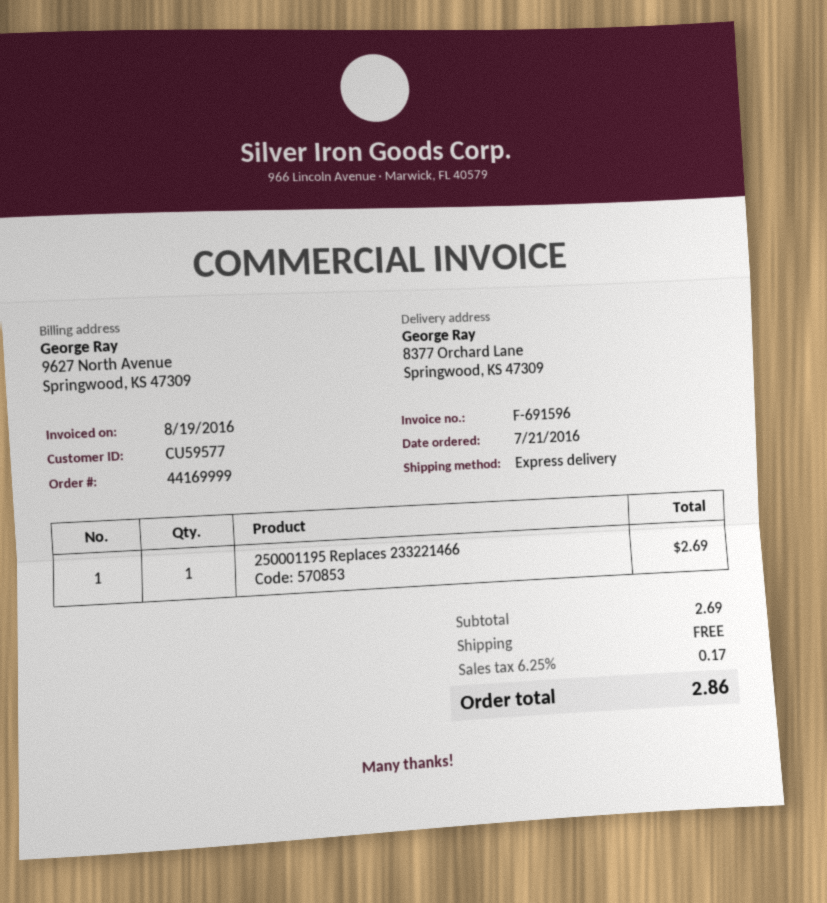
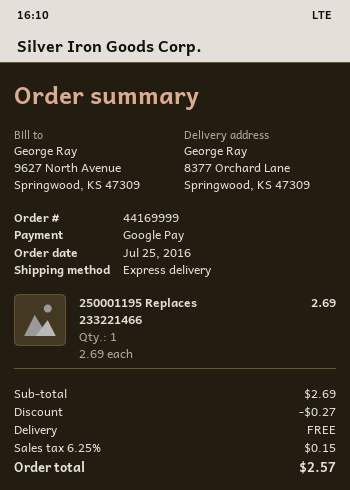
order date: 2016-07-21 -> 2016-07-25
discount: none -> 0.27
tax: 6.25% = 0.17 -> 6.25% = 0.15
total: 2.86 -> 2.57

